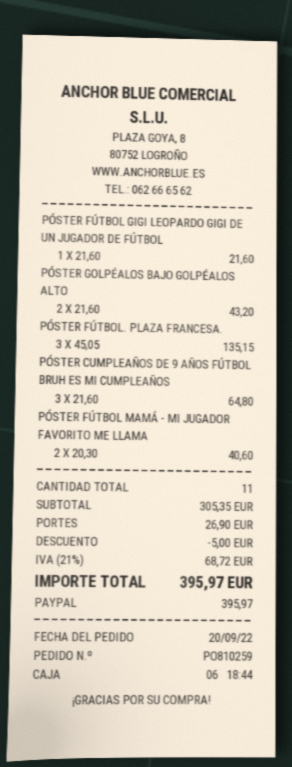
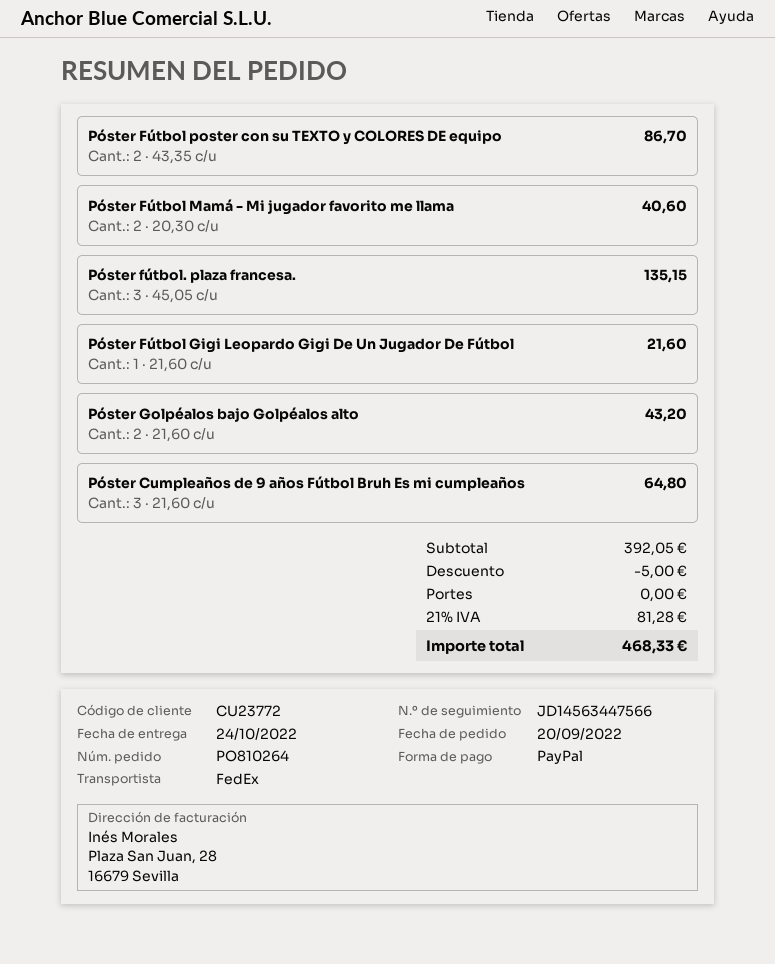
order number: PO810259 -> PO810264
Póster Fútbol poster con su TEXTO y COLORES DE equipo: none -> 2 x 43.35 = 86.70
subtotal: 305.35 -> 392.05
shipping: 26.90 -> 0.00
tax: 21% = 68.72 -> 21% = 81.28
total: 395.97 -> 468.33

